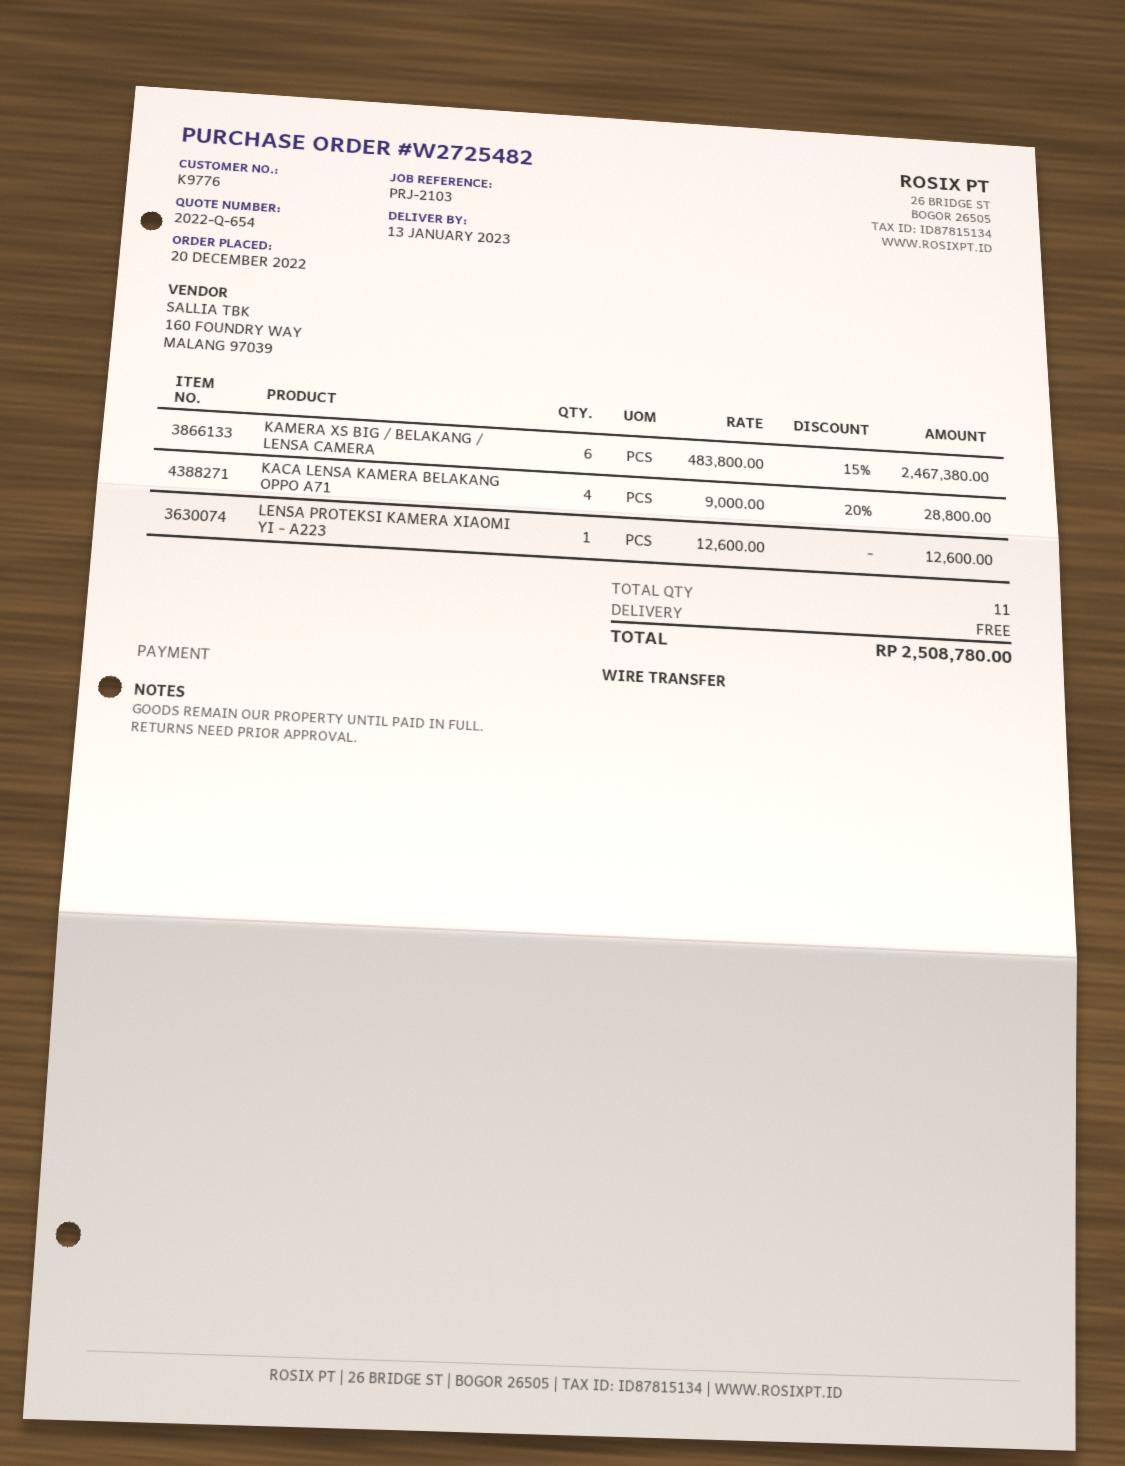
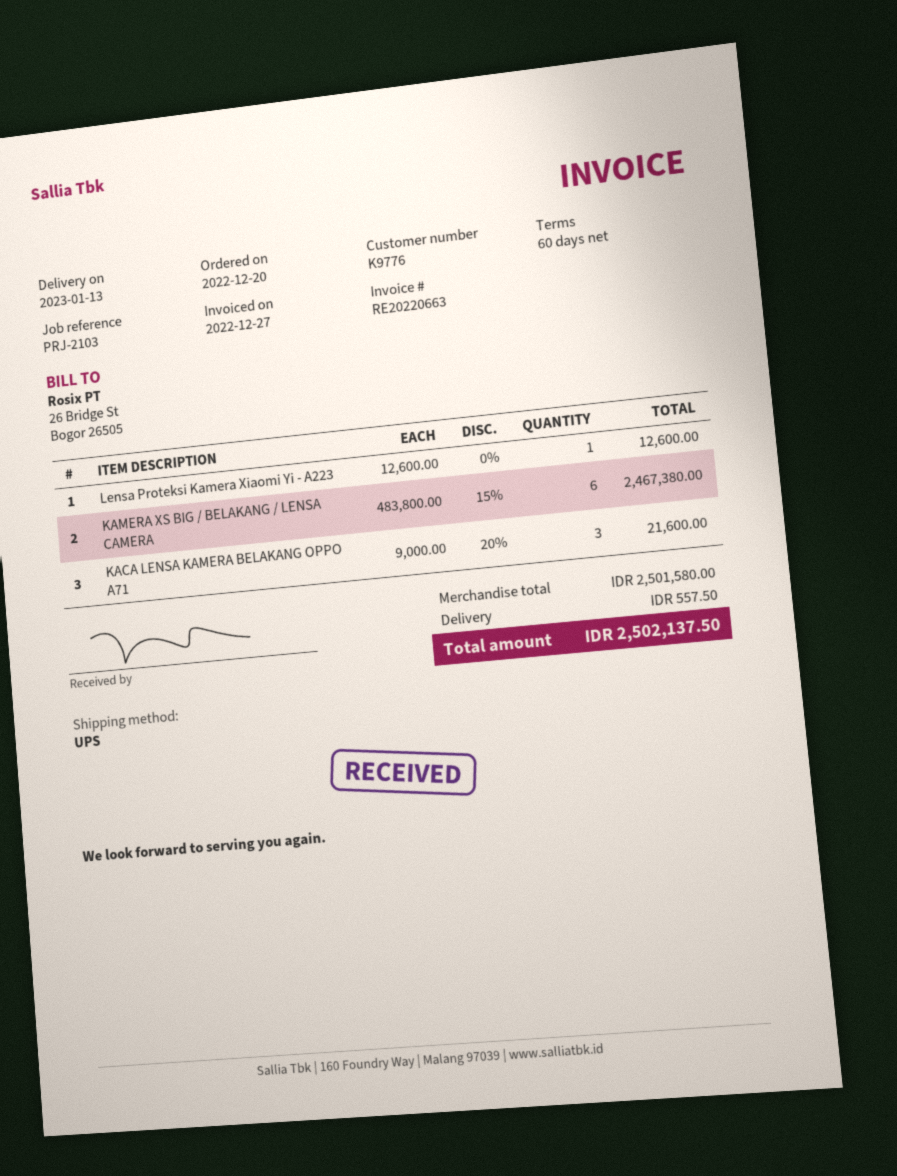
KACA LENSA KAMERA BELAKANG OPPO A71: 4 x 9000.00 - 20% = 28800.00 -> 3 x 9000.00 - 20% = 21600.00
shipping: 0.00 -> 557.50
total: 2508780.00 -> 2502137.50

